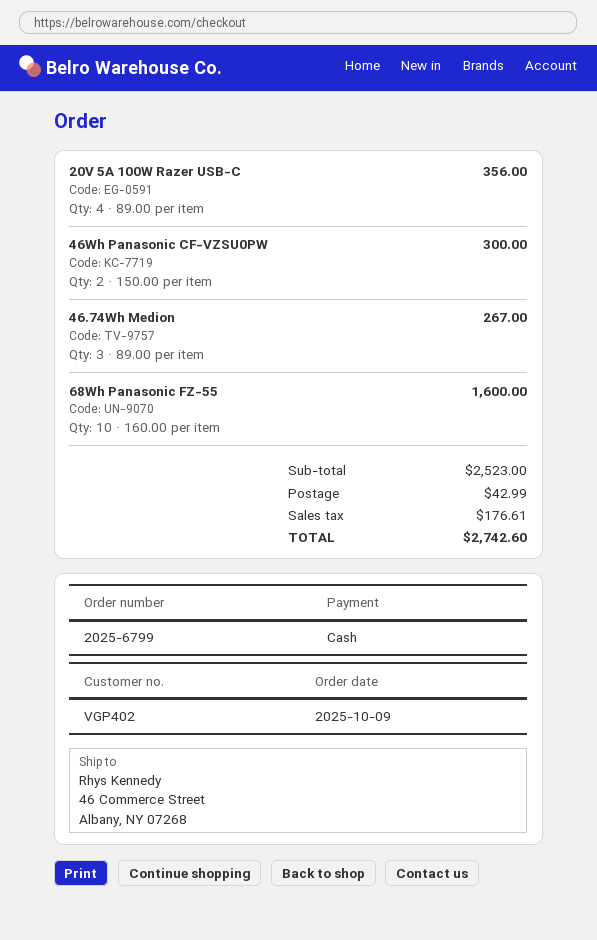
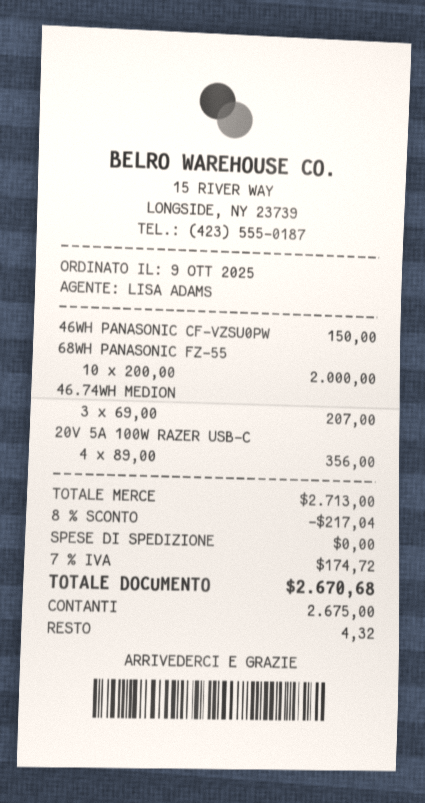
46Wh Panasonic CF-VZSU0PW: 2 x 150.00 = 300.00 -> 1 x 150.00 = 150.00
46.74Wh Medion: 3 x 89.00 = 267.00 -> 3 x 69.00 = 207.00
68Wh Panasonic FZ-55: 10 x 160.00 = 1600.00 -> 10 x 200.00 = 2000.00
subtotal: 2523.00 -> 2713.00
discount: none -> 8% = 217.04
shipping: 42.99 -> 0.00
tax: 176.61 -> 174.72
total: 2742.60 -> 2670.68

